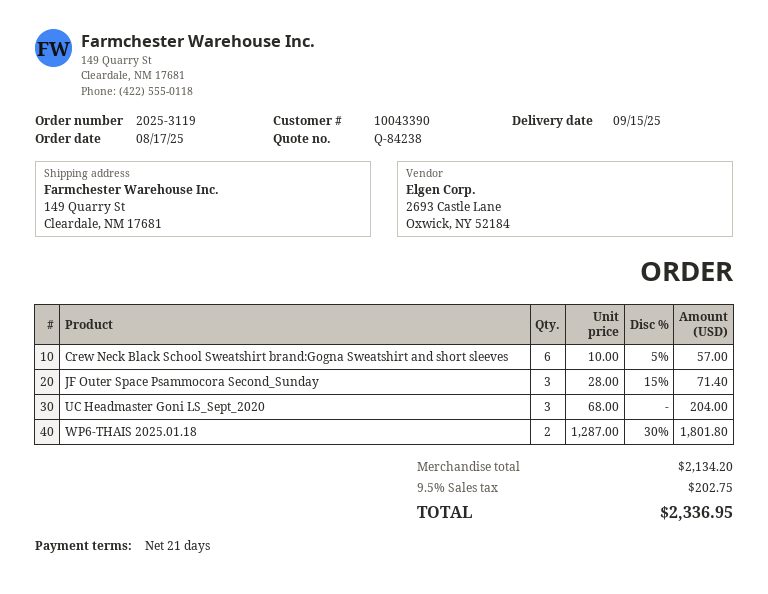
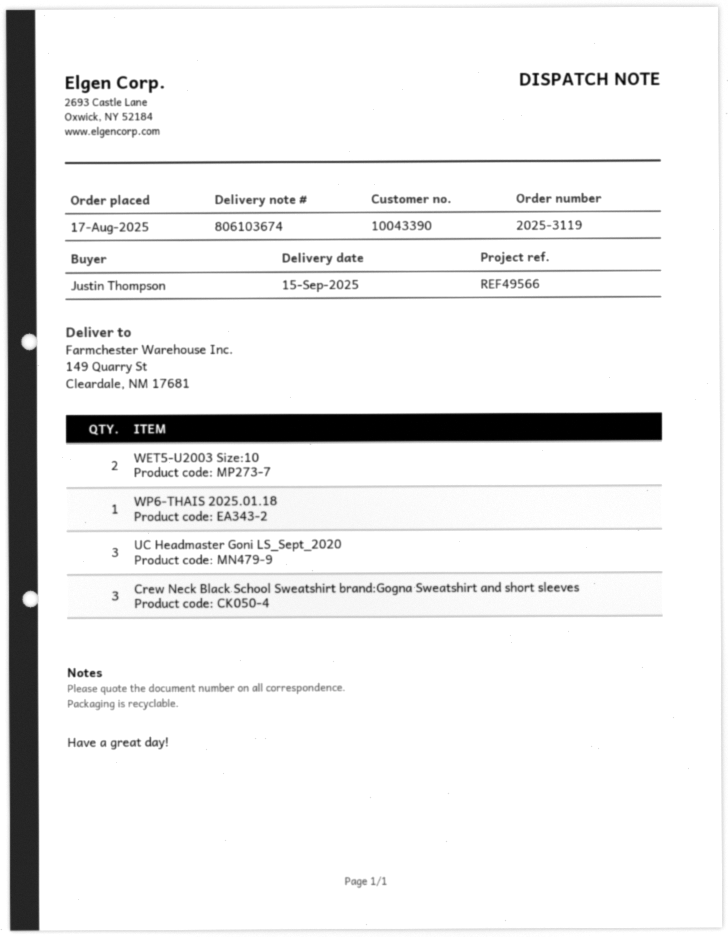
Crew Neck Black School Sweatshirt brand:Gogna Sweatshirt and short sleeves: 6 -> 3
JF Outer Space Psammocora Second_Sunday: 3 -> none
WP6-THAIS 2025.01.18: 2 -> 1
WET5-U2003 Size:10: none -> 2

